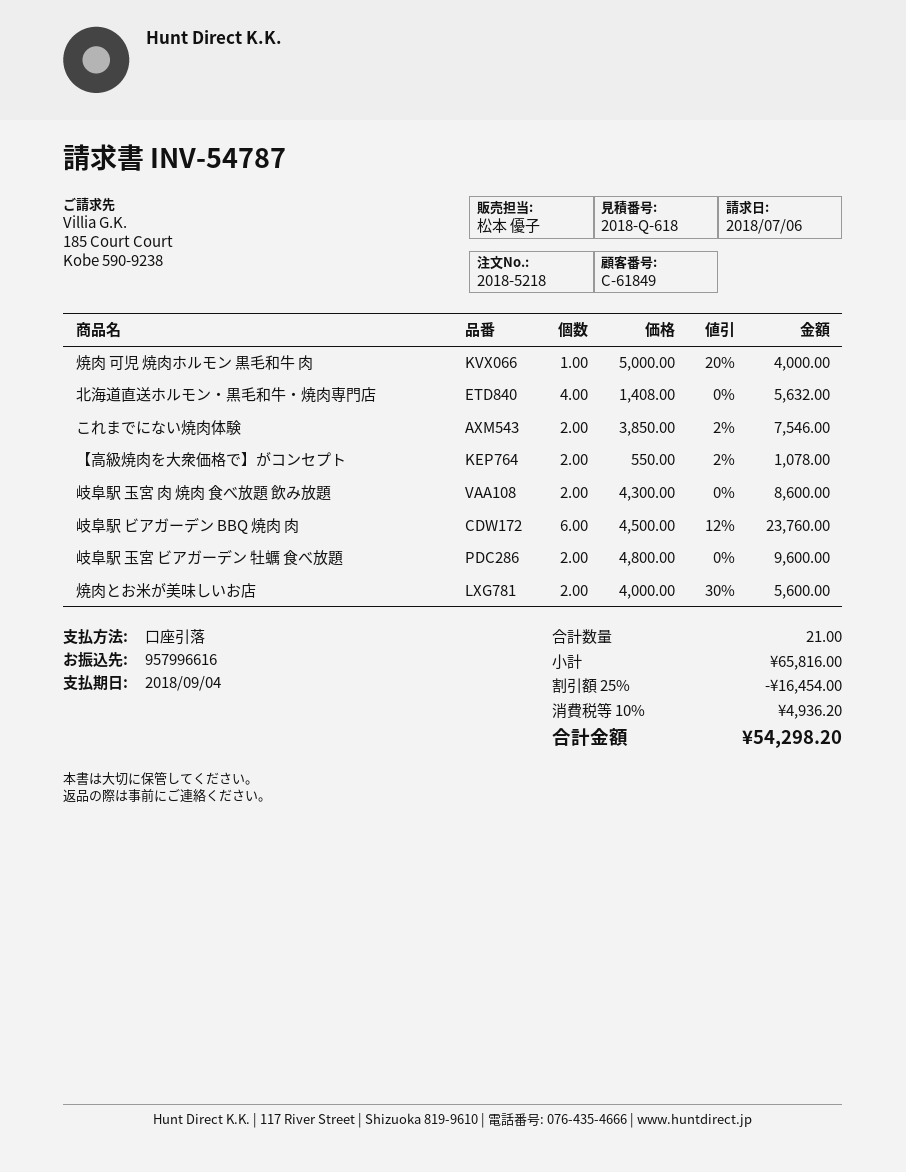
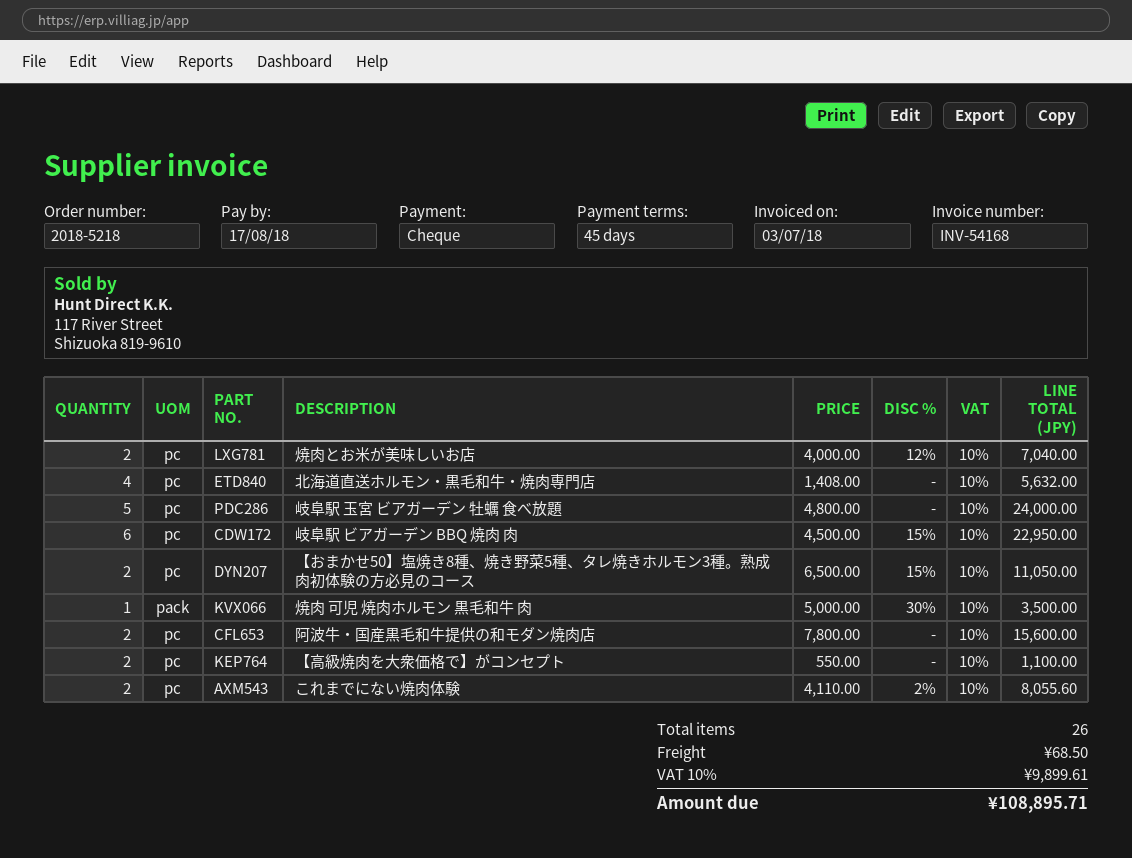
invoice number: INV-54787 -> INV-54168
invoice date: 2018-07-06 -> 2018-07-03
due date: 2018-09-04 -> 2018-08-17
payment method: direct debit -> cheque
焼肉 可児 焼肉ホルモン 黒毛和牛 肉: 1 x 5000.00 - 20% = 4000.00 -> 1 x 5000.00 - 30% = 3500.00
これまでにない焼肉体験: 2 x 3850.00 - 2% = 7546.00 -> 2 x 4110.00 - 2% = 8055.60
【高級焼肉を大衆価格で】がコンセプト: 2 x 550.00 - 2% = 1078.00 -> 2 x 550.00 = 1100.00
岐阜駅 玉宮 肉 焼肉 食べ放題 飲み放題: 2 x 4300.00 = 8600.00 -> none
岐阜駅 ビアガーデン BBQ 焼肉 肉: 6 x 4500.00 - 12% = 23760.00 -> 6 x 4500.00 - 15% = 22950.00
岐阜駅 玉宮 ビアガーデン 牡蠣 食べ放題: 2 x 4800.00 = 9600.00 -> 5 x 4800.00 = 24000.00
焼肉とお米が美味しいお店: 2 x 4000.00 - 30% = 5600.00 -> 2 x 4000.00 - 12% = 7040.00
【おまかせ50】塩焼き8種、焼き野菜5種、タレ焼きホルモン3種。熟成肉初体験の方必見のコース: none -> 2 x 6500.00 - 15% = 11050.00
阿波牛・国産黒毛和牛提供の和モダン焼肉店: none -> 2 x 7800.00 = 15600.00
total quantity: 21 -> 26
discount: 25% = 16454.00 -> none
shipping: none -> 68.50
tax: 10% = 4936.20 -> 10% = 9899.61
total: 54298.20 -> 108895.71

